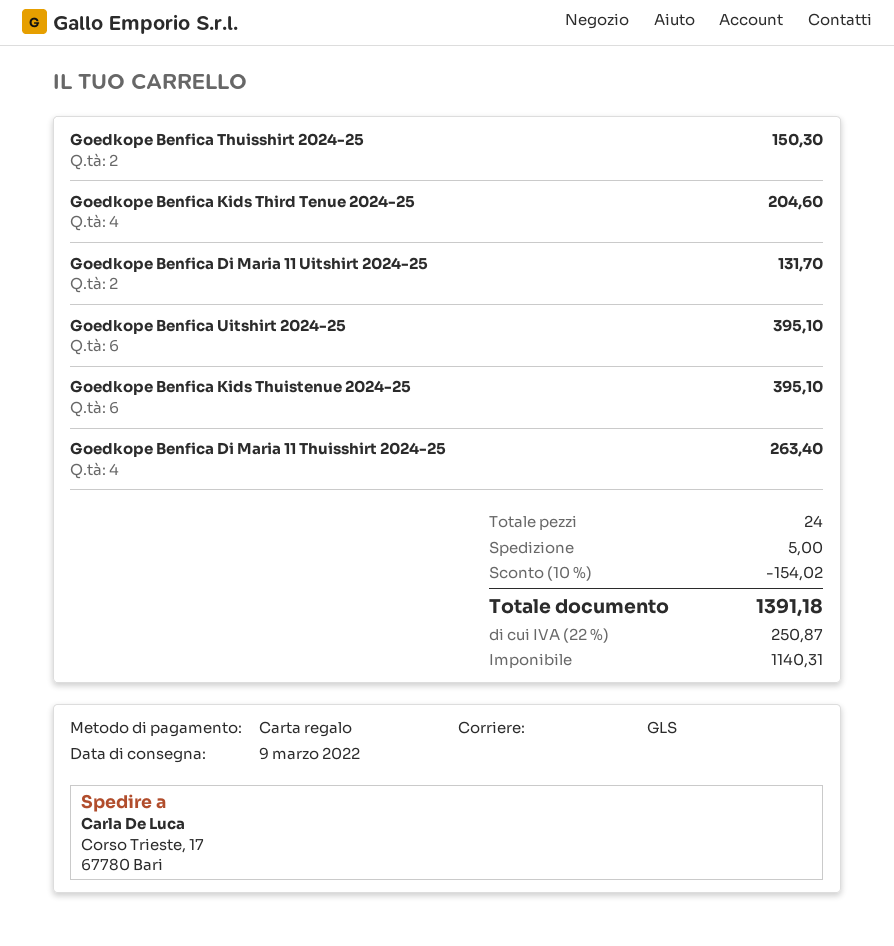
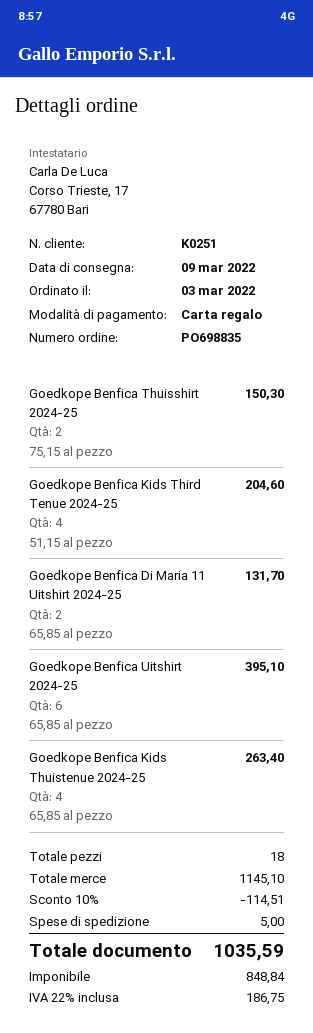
Goedkope Benfica Kids Thuistenue 2024-25: 6 for 395.10 -> 4 for 263.40
Goedkope Benfica Di Maria 11 Thuisshirt 2024-25: 4 for 263.40 -> none
total quantity: 24 -> 18
discount: 10% = 154.02 -> 10% = 114.51
net: 1140.31 -> 848.84
tax: 22% = 250.87 -> 22% = 186.75
total: 1391.18 -> 1035.59

